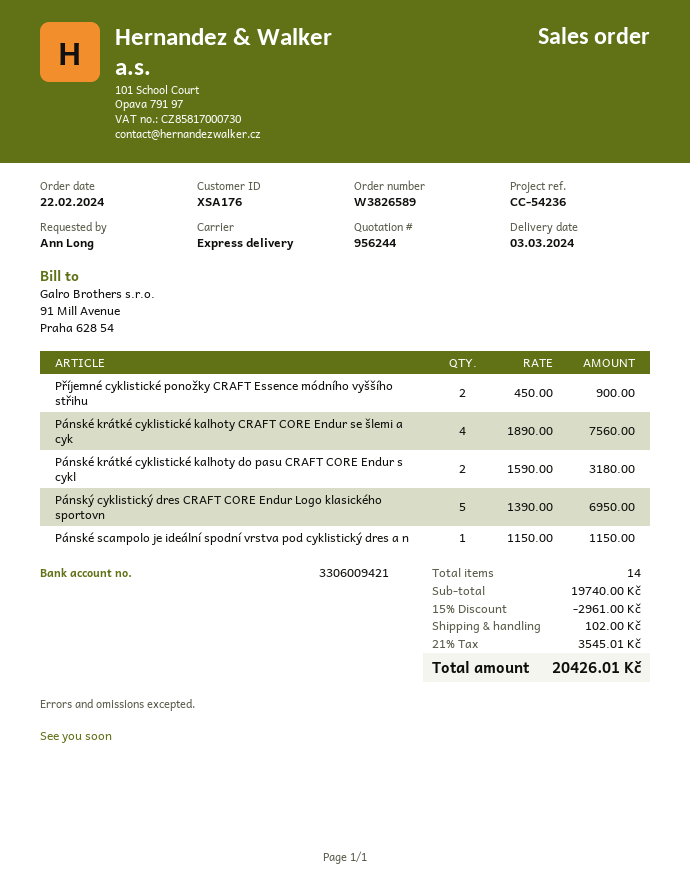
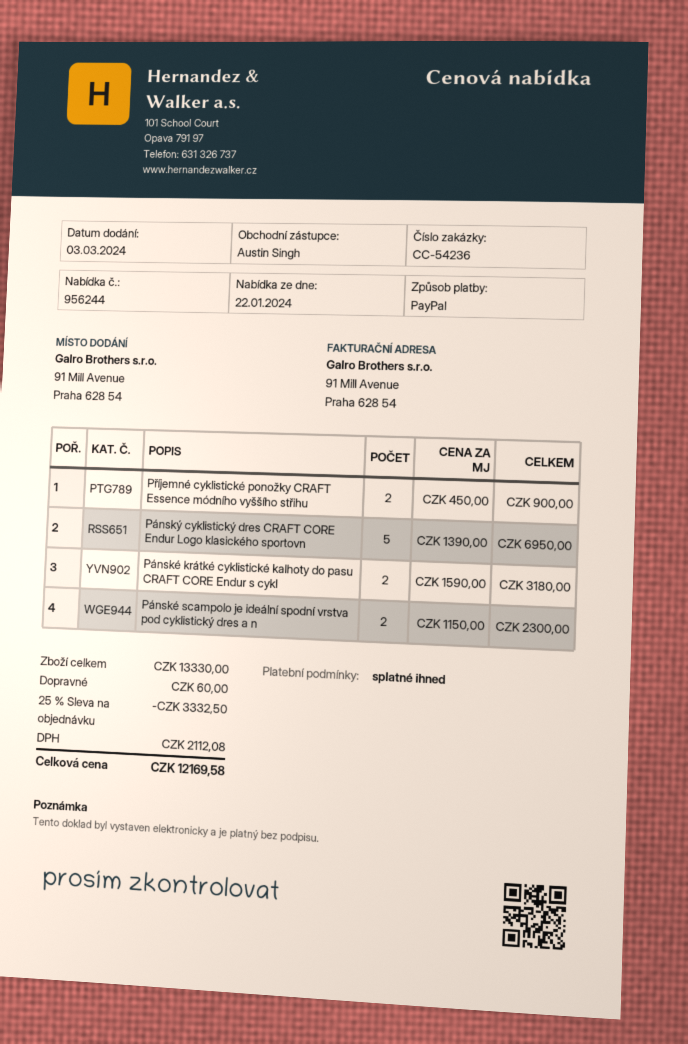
Pánské krátké cyklistické kalhoty CRAFT CORE Endur se šlemi a cyk: 4 x 1890.00 = 7560.00 -> none
Pánské scampolo je ideální spodní vrstva pod cyklistický dres a n: 1 x 1150.00 = 1150.00 -> 2 x 1150.00 = 2300.00
subtotal: 19740.00 -> 13330.00
discount: 15% = 2961.00 -> 25% = 3332.50
shipping: 102.00 -> 60.00
tax: 3545.01 -> 2112.08
total: 20426.01 -> 12169.58

